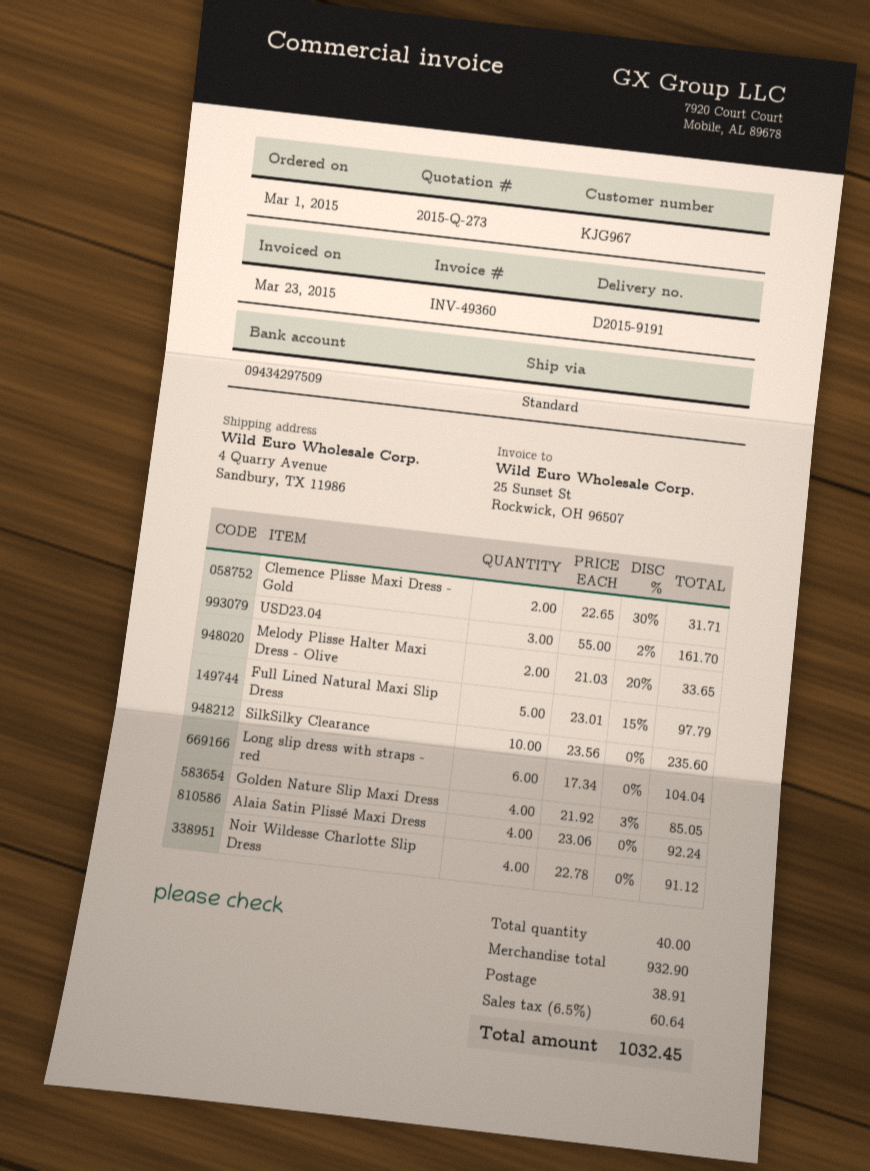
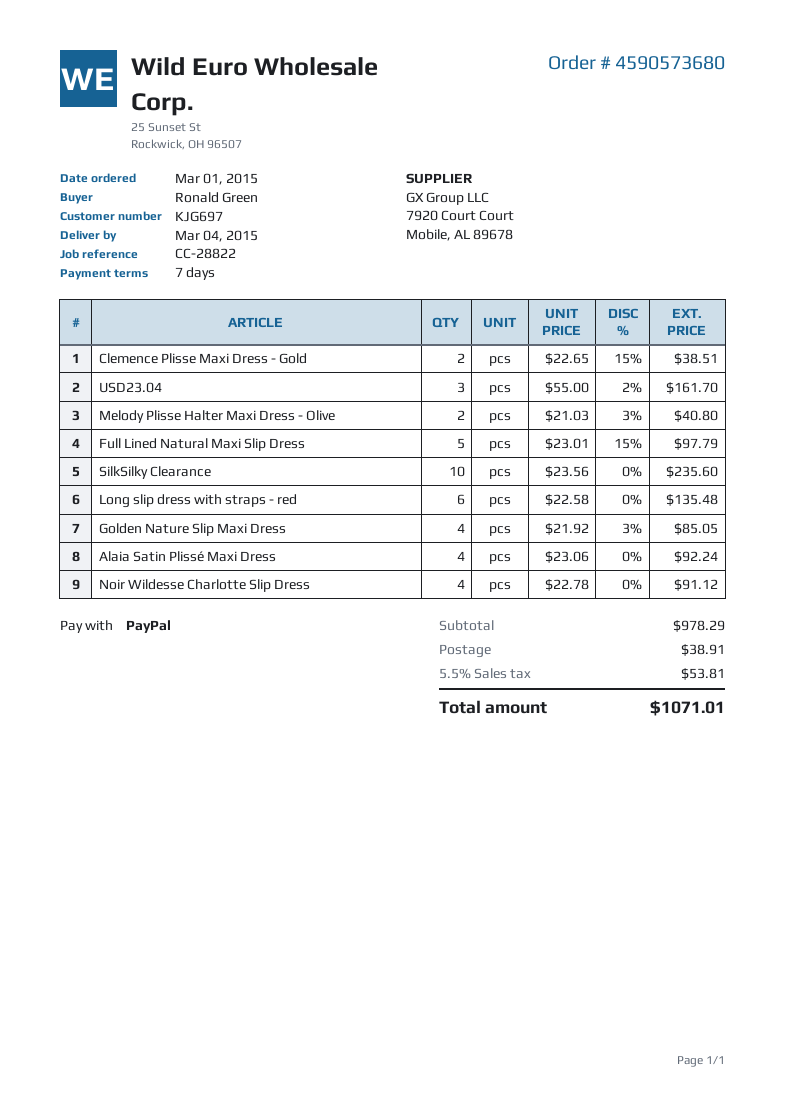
customer number: KJG967 -> KJG697
Clemence Plisse Maxi Dress - Gold: 2 x 22.65 - 30% = 31.71 -> 2 x 22.65 - 15% = 38.51
Melody Plisse Halter Maxi Dress - Olive: 2 x 21.03 - 20% = 33.65 -> 2 x 21.03 - 3% = 40.80
Long slip dress with straps - red: 6 x 17.34 = 104.04 -> 6 x 22.58 = 135.48
subtotal: 932.90 -> 978.29
tax: 6.5% = 60.64 -> 5.5% = 53.81
total: 1032.45 -> 1071.01

